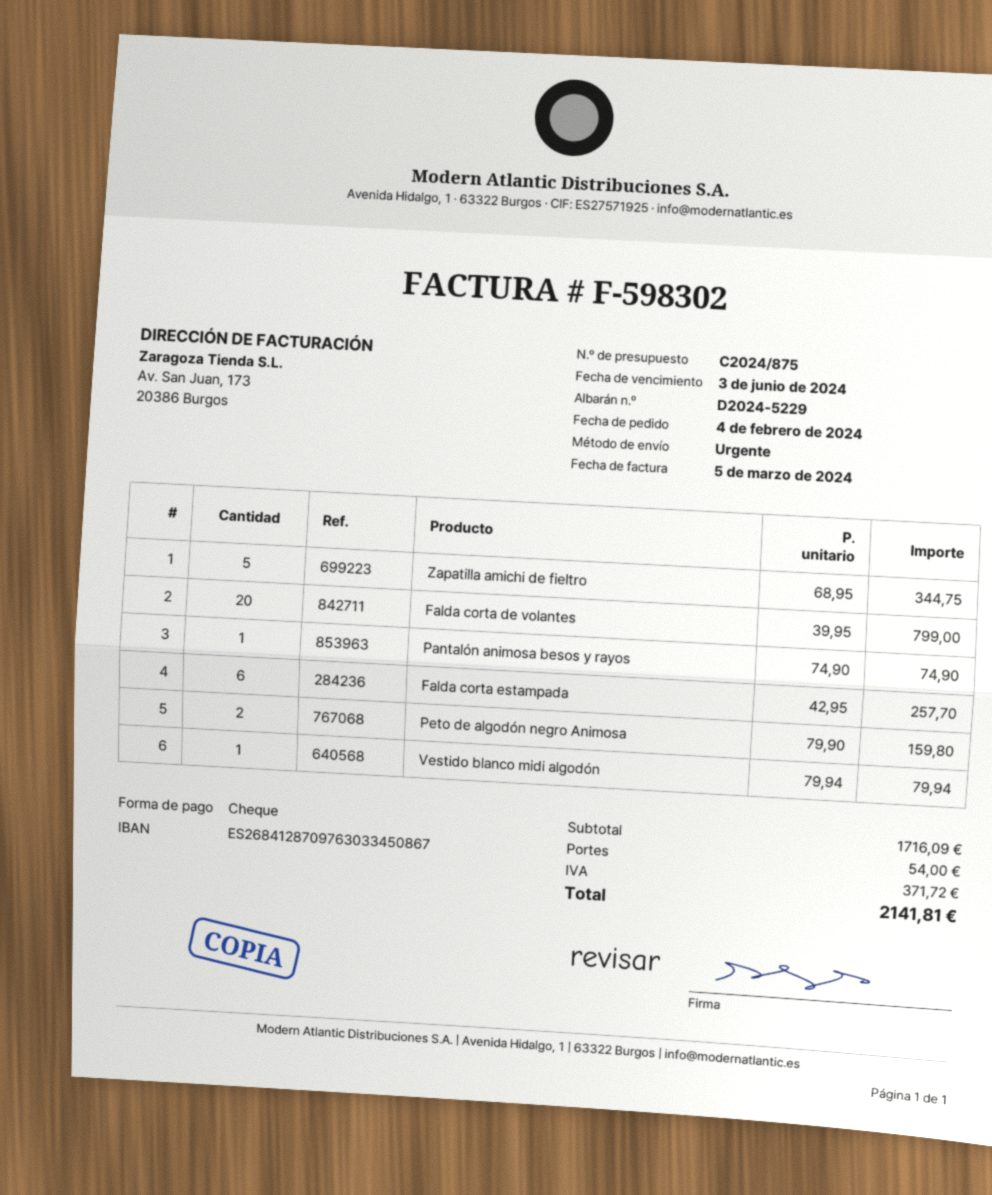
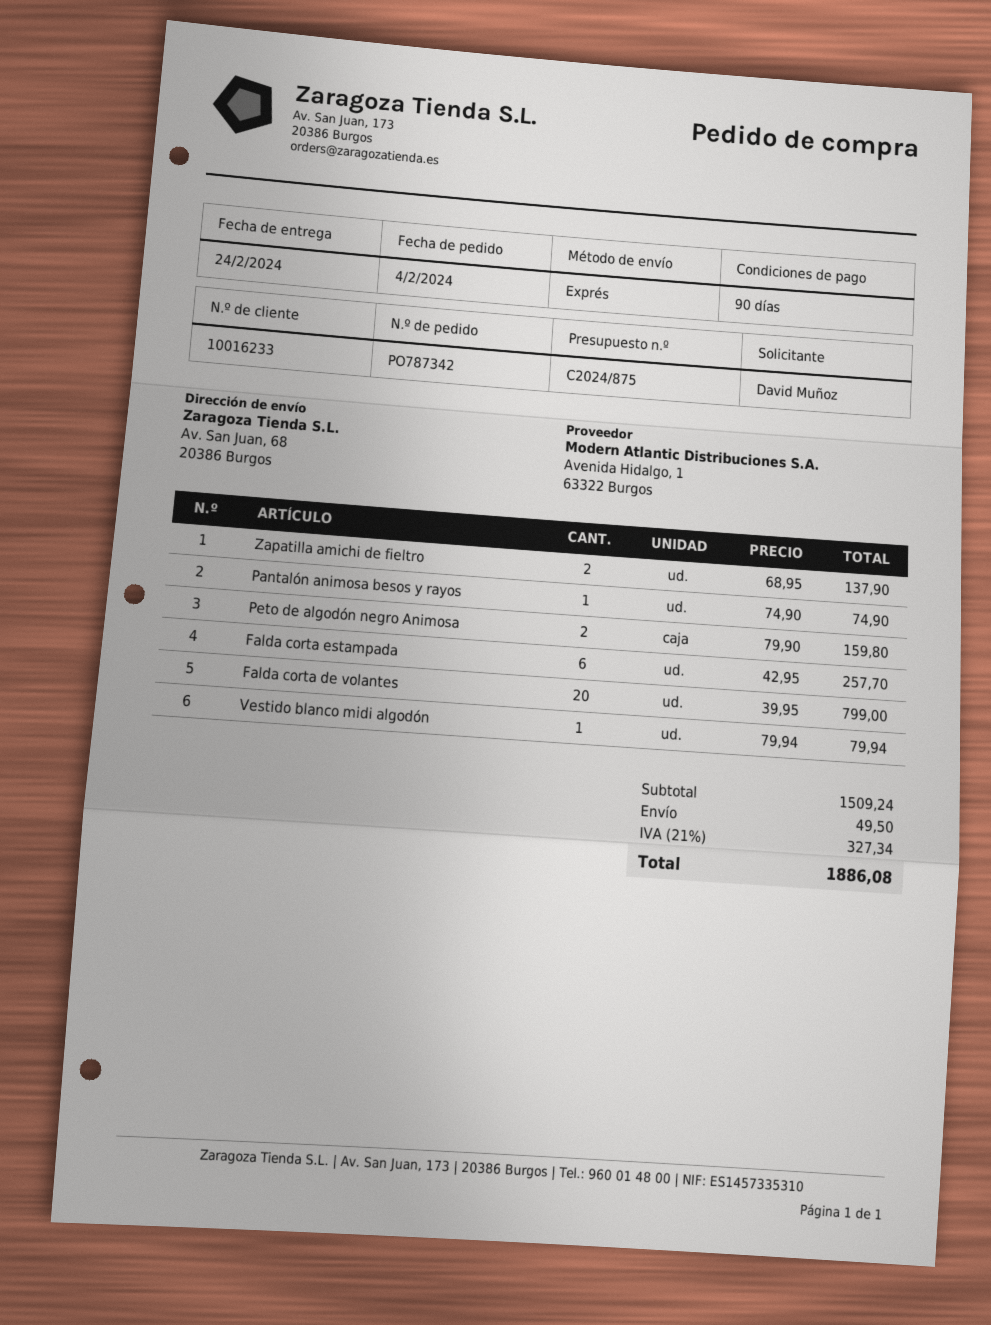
Zapatilla amichi de fieltro: 5 x 68.95 = 344.75 -> 2 x 68.95 = 137.90
subtotal: 1716.09 -> 1509.24
shipping: 54.00 -> 49.50
tax: 371.72 -> 327.34
total: 2141.81 -> 1886.08

